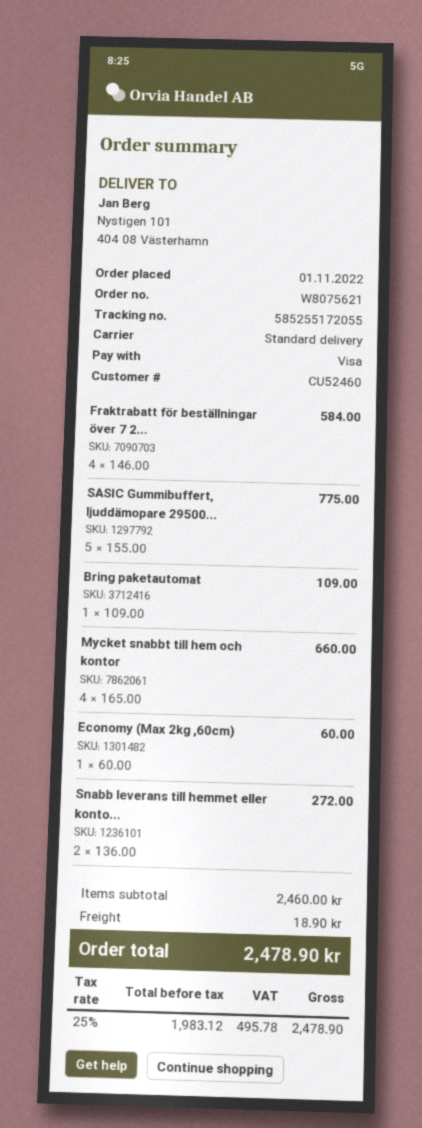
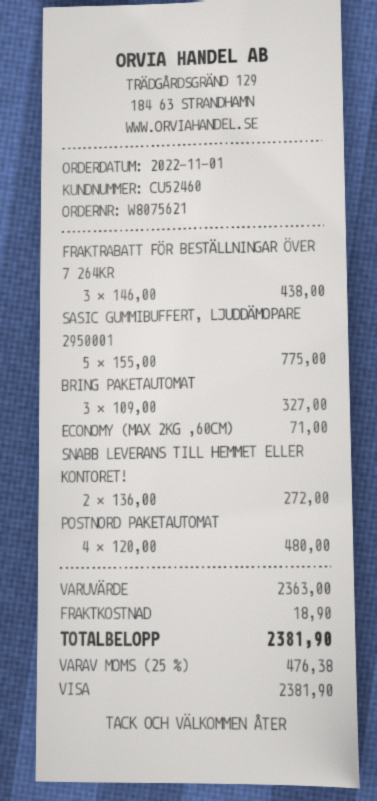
Fraktrabatt för beställningar över 7 2...: 4 x 146.00 = 584.00 -> 3 x 146.00 = 438.00
Bring paketautomat: 1 x 109.00 = 109.00 -> 3 x 109.00 = 327.00
Mycket snabbt till hem och kontor: 4 x 165.00 = 660.00 -> none
Economy (Max 2kg ,60cm): 1 x 60.00 = 60.00 -> 1 x 71.00 = 71.00
POSTNORD PAKETAUTOMAT: none -> 4 x 120.00 = 480.00
subtotal: 2460.00 -> 2363.00
tax: 25% = 495.78 -> 25% = 476.38
total: 2478.90 -> 2381.90

